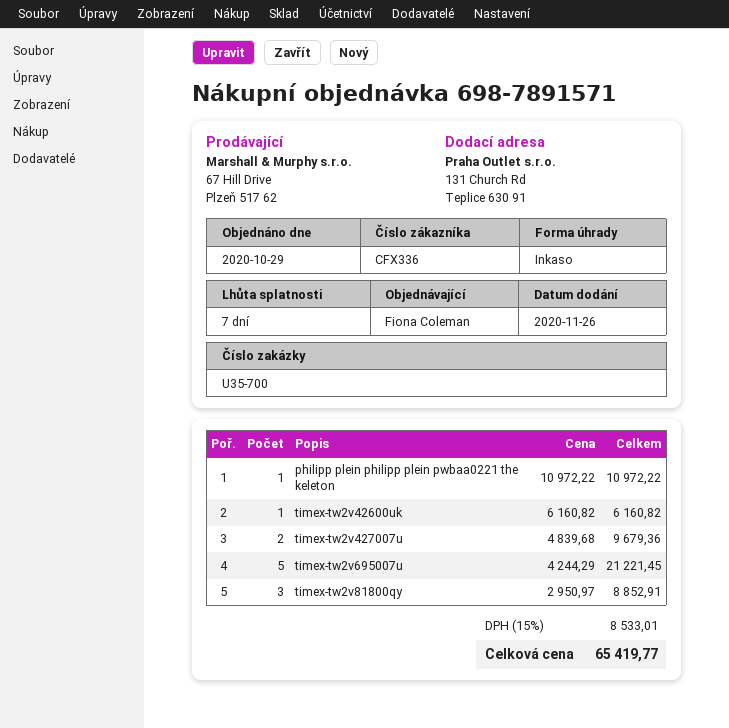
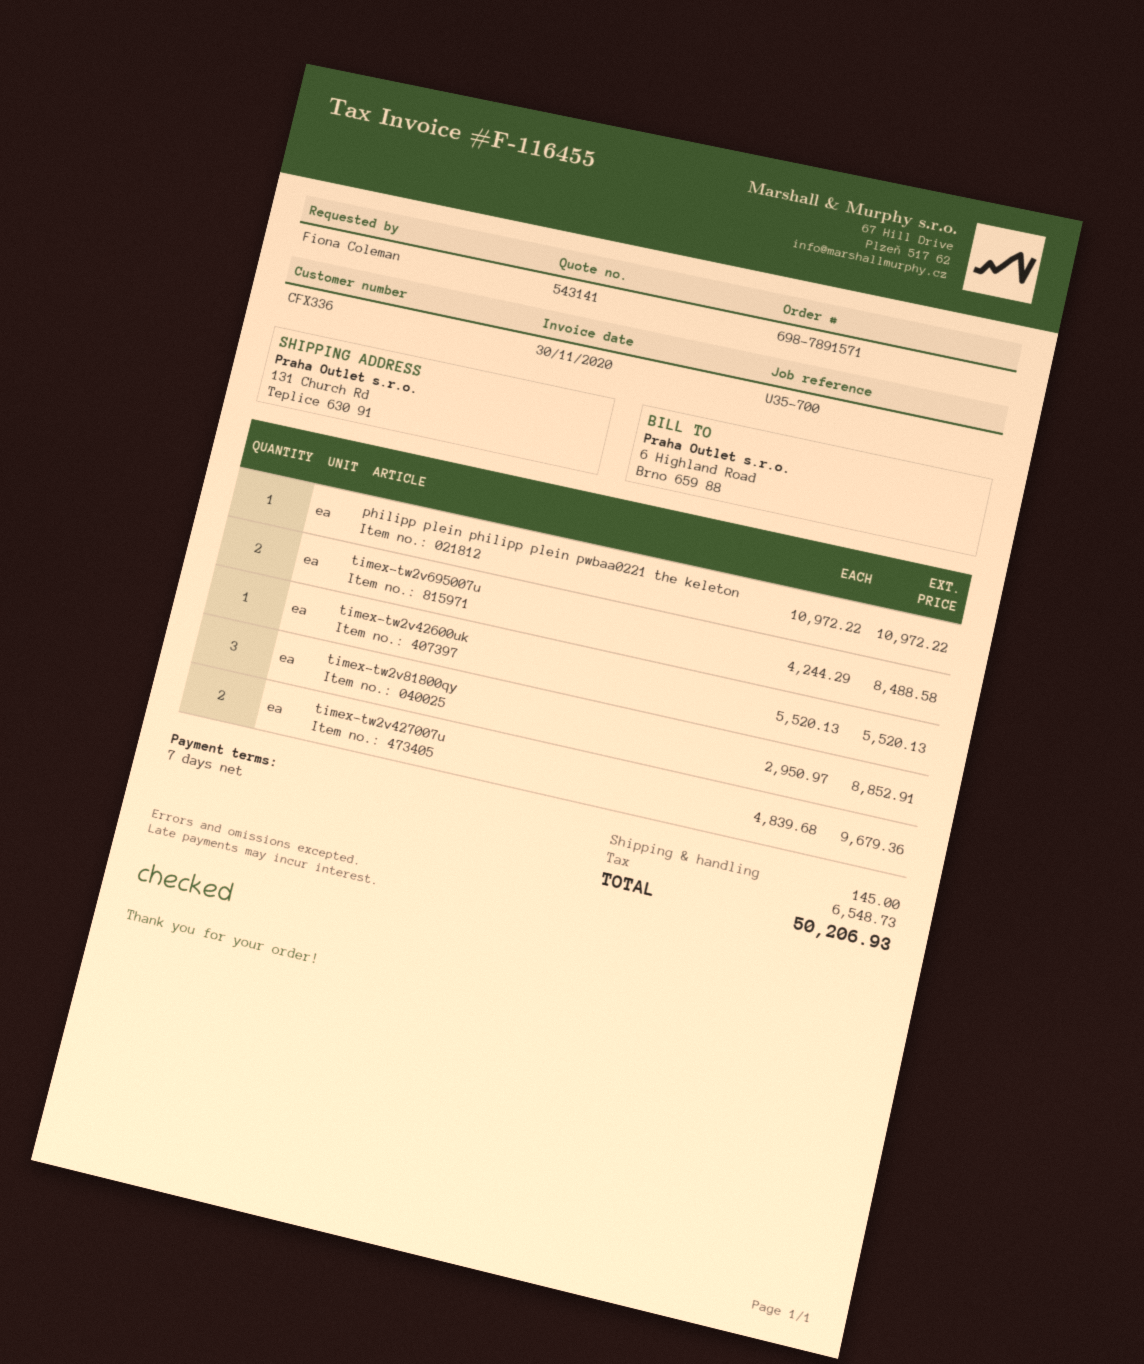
timex-tw2v42600uk: 1 x 6160.82 = 6160.82 -> 1 x 5520.13 = 5520.13
timex-tw2v695007u: 5 x 4244.29 = 21221.45 -> 2 x 4244.29 = 8488.58
shipping: none -> 145.00
tax: 8533.01 -> 6548.73
total: 65419.77 -> 50206.93

